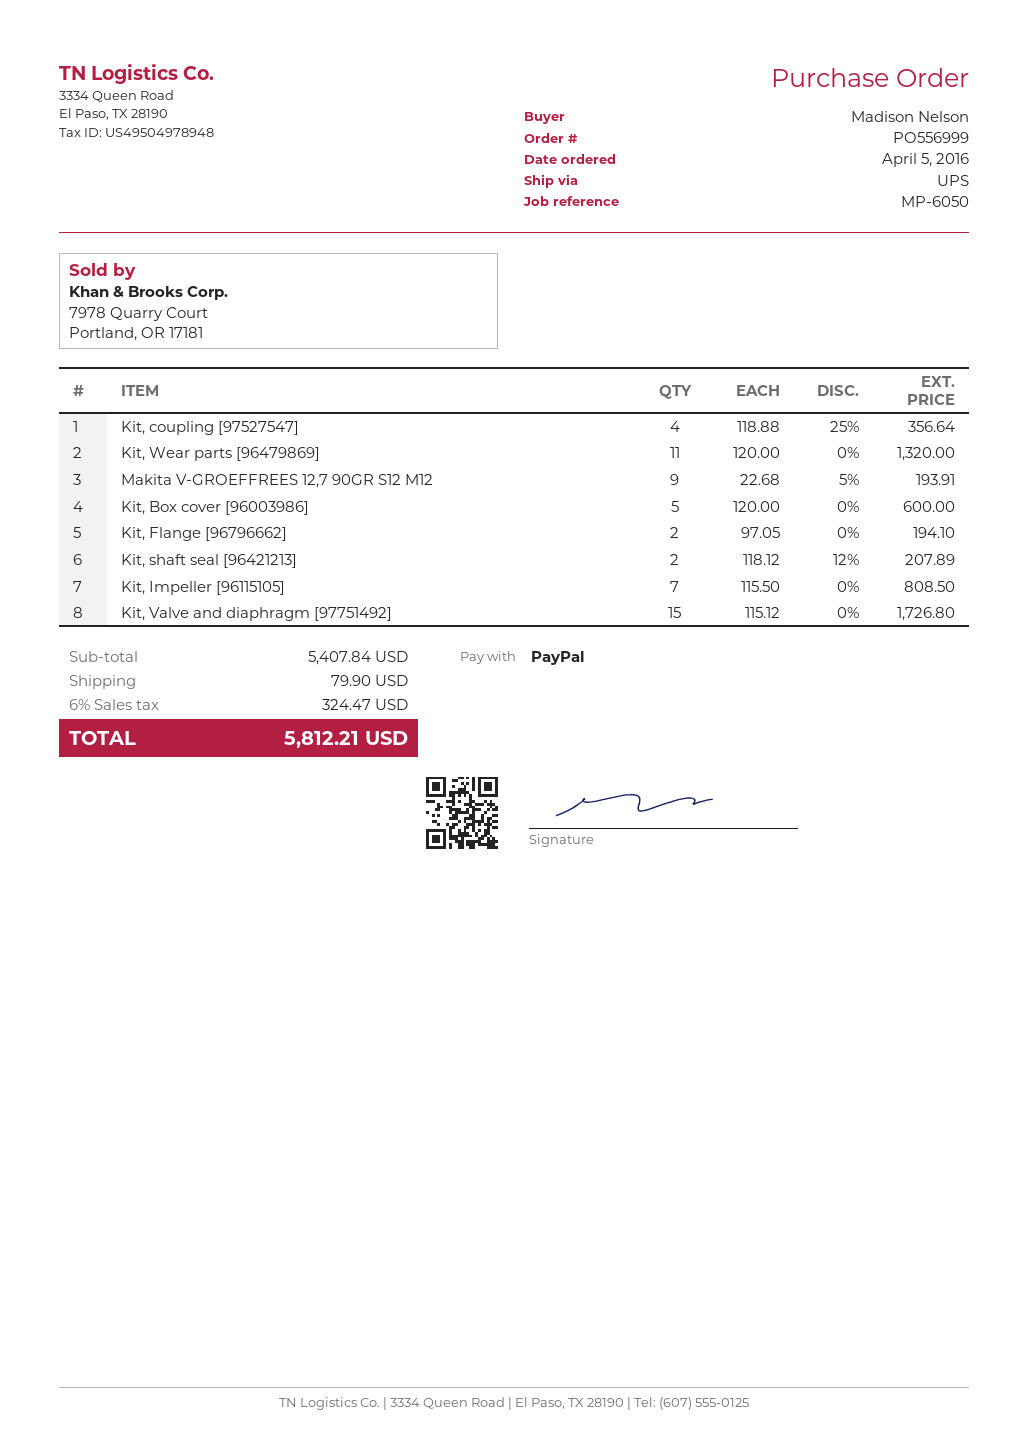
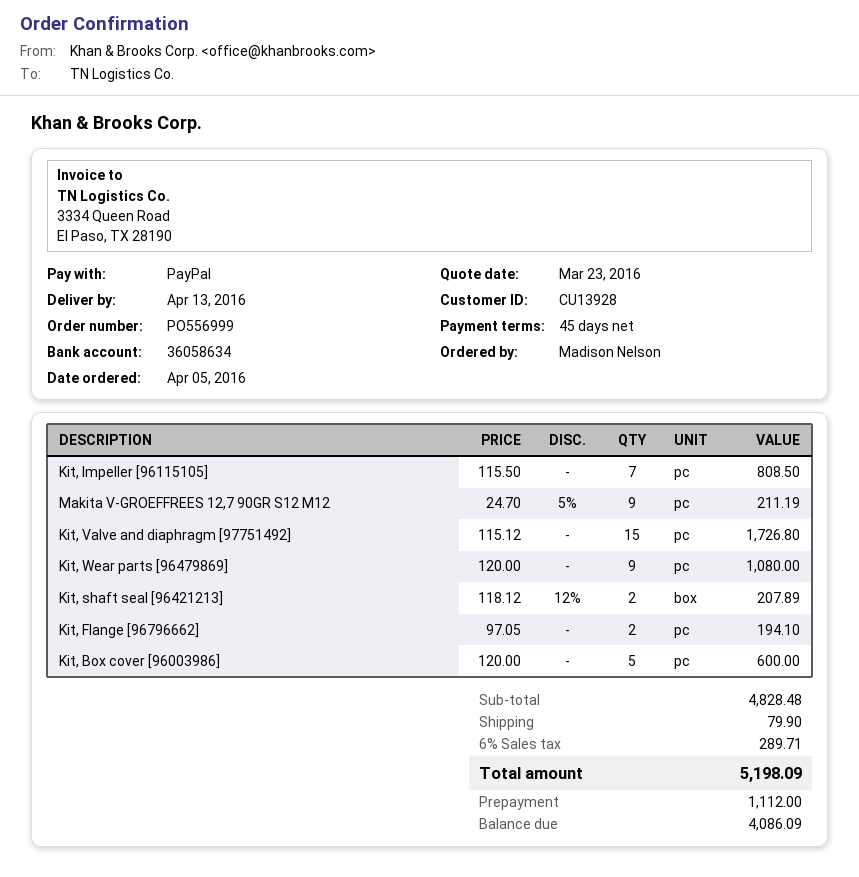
Kit, coupling [97527547]: 4 x 118.88 - 25% = 356.64 -> none
Kit, Wear parts [96479869]: 11 x 120.00 = 1320.00 -> 9 x 120.00 = 1080.00
Makita V-GROEFFREES 12,7 90GR S12 M12: 9 x 22.68 - 5% = 193.91 -> 9 x 24.70 - 5% = 211.19
subtotal: 5407.84 -> 4828.48
tax: 6% = 324.47 -> 6% = 289.71
total: 5812.21 -> 5198.09

